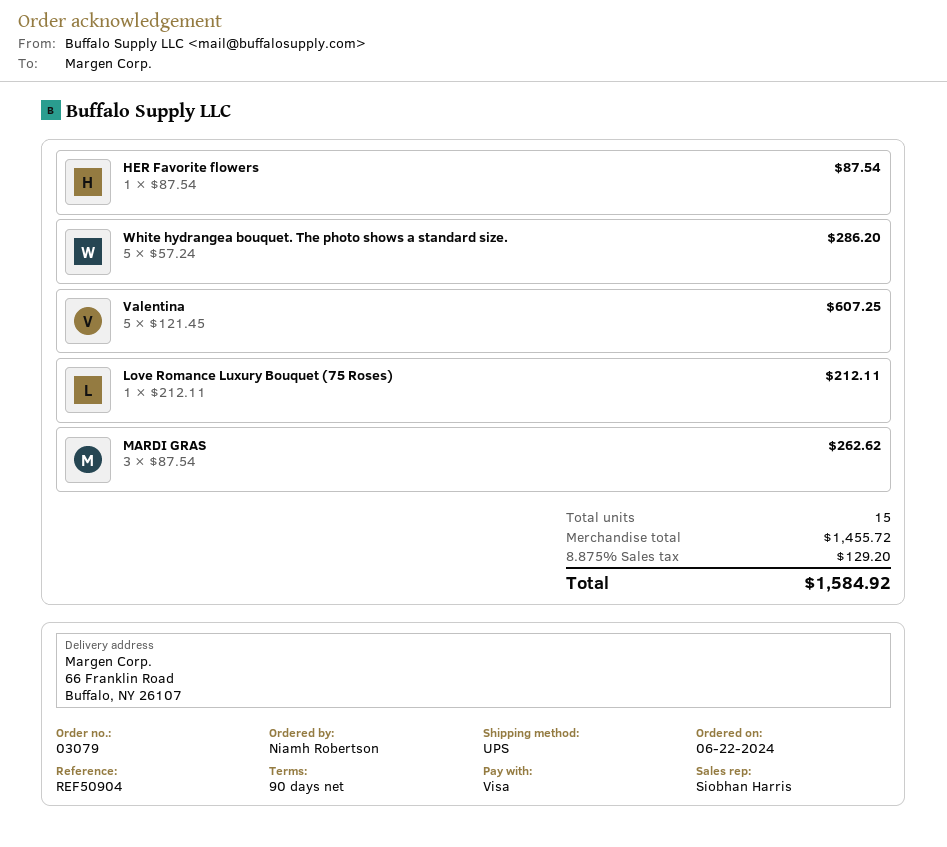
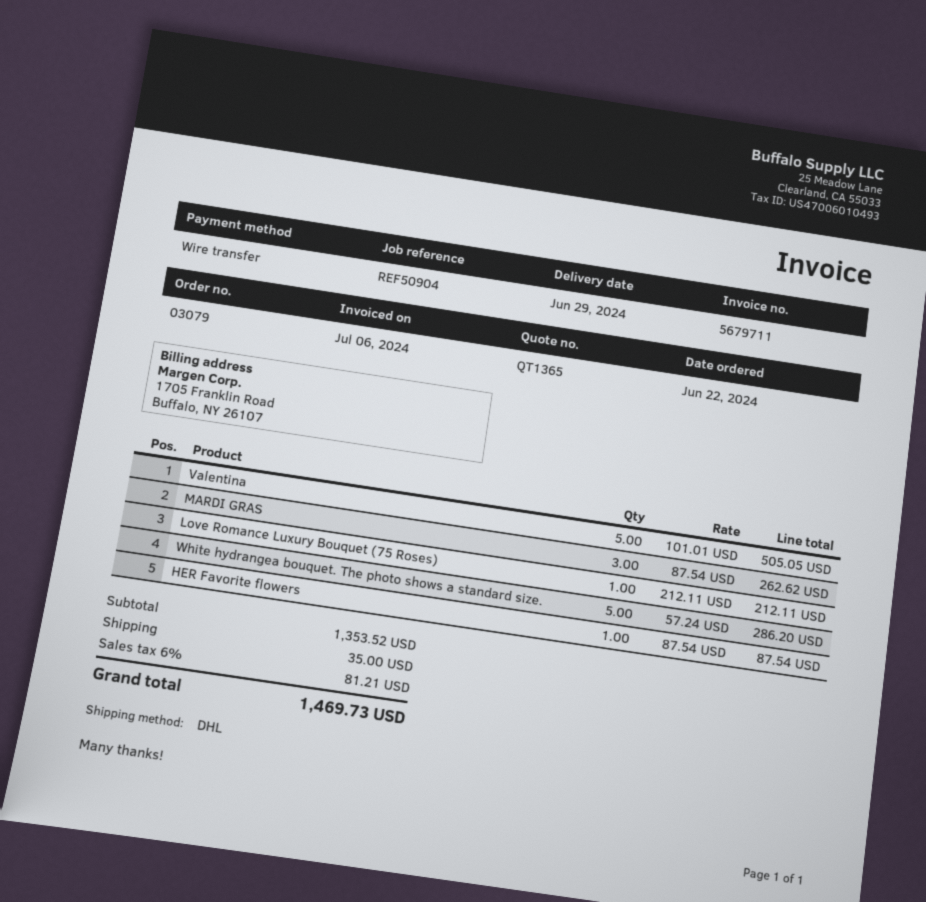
payment method: Visa -> bank transfer
shipping method: UPS -> DHL
Valentina: 5 x 121.45 = 607.25 -> 5 x 101.01 = 505.05
subtotal: 1455.72 -> 1353.52
shipping: none -> 35.00
tax: 8.875% = 129.20 -> 6% = 81.21
total: 1584.92 -> 1469.73

